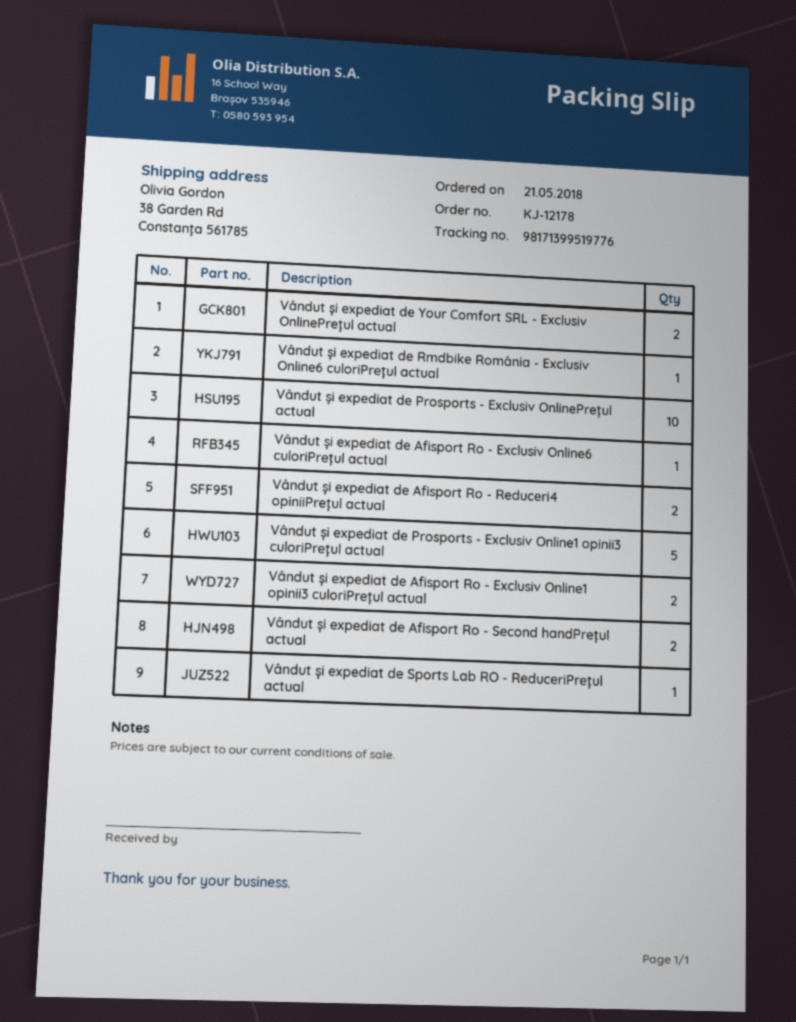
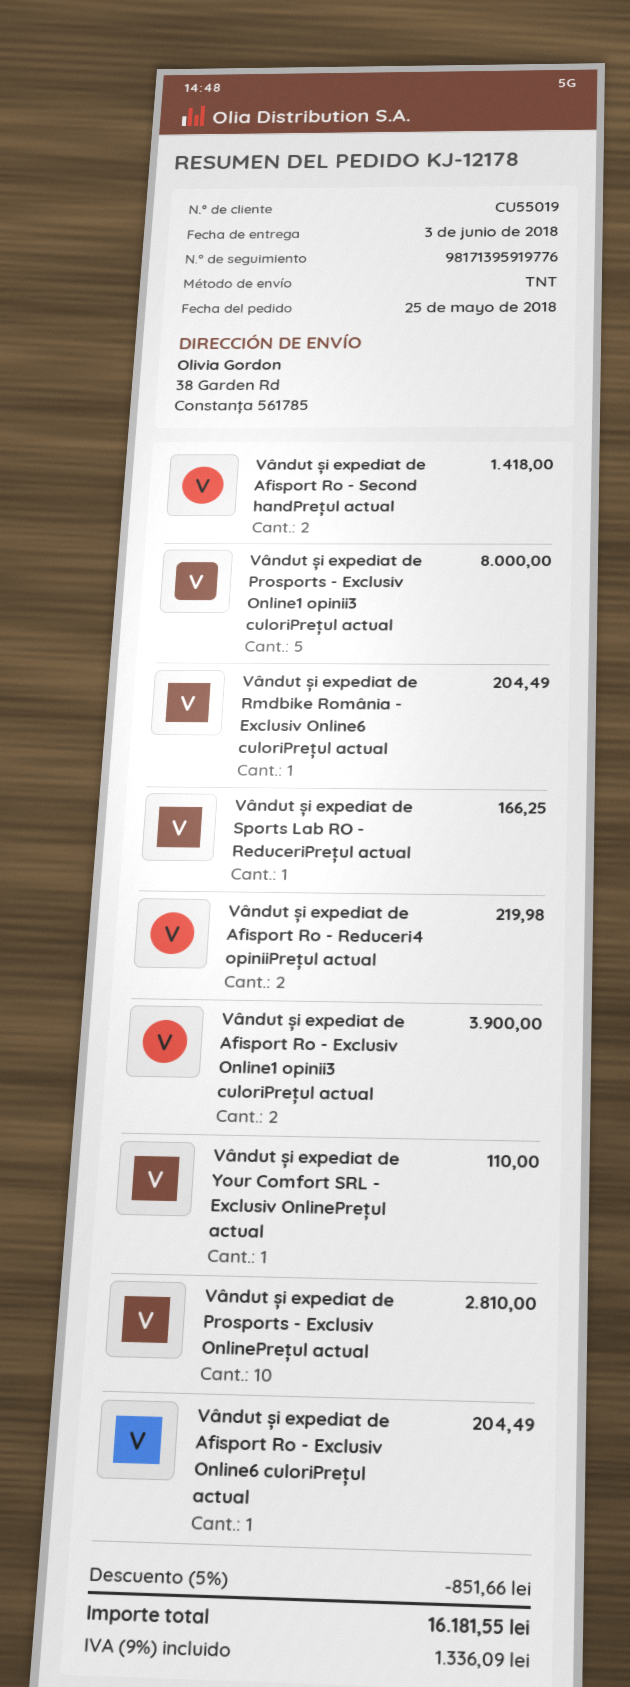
order date: 2018-05-21 -> 2018-05-25
tracking number: 98171399519776 -> 98171395919776
Vândut și expediat de Your Comfort SRL - Exclusiv OnlinePrețul actual: 2 -> 1

